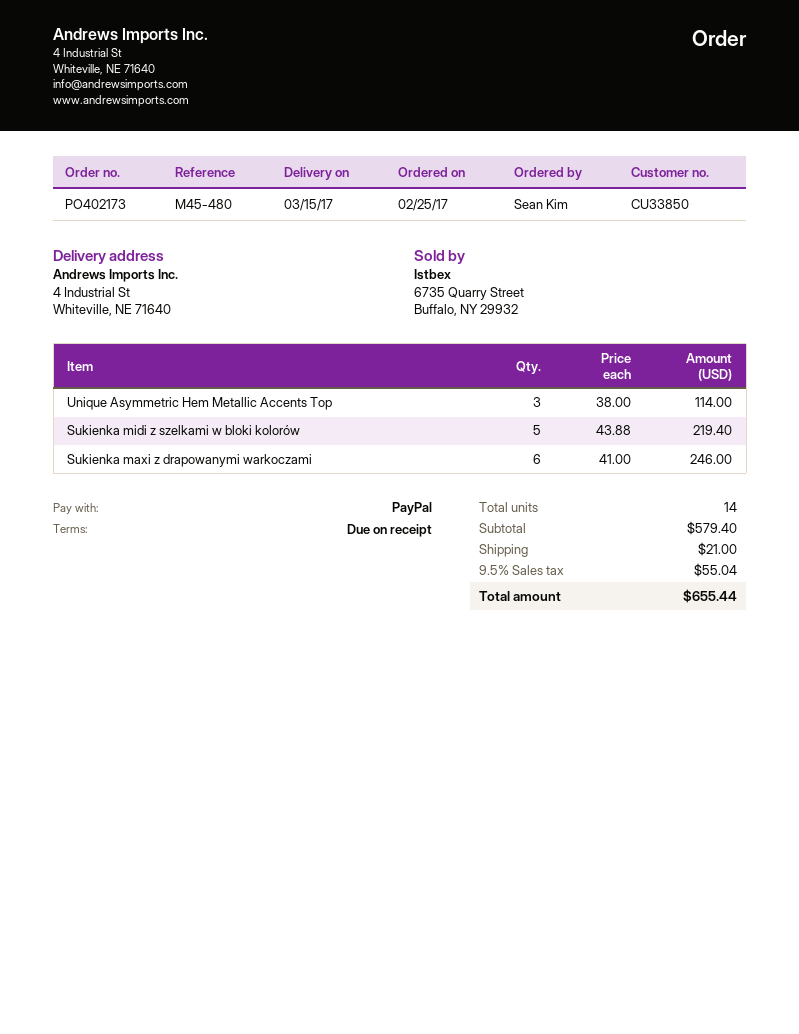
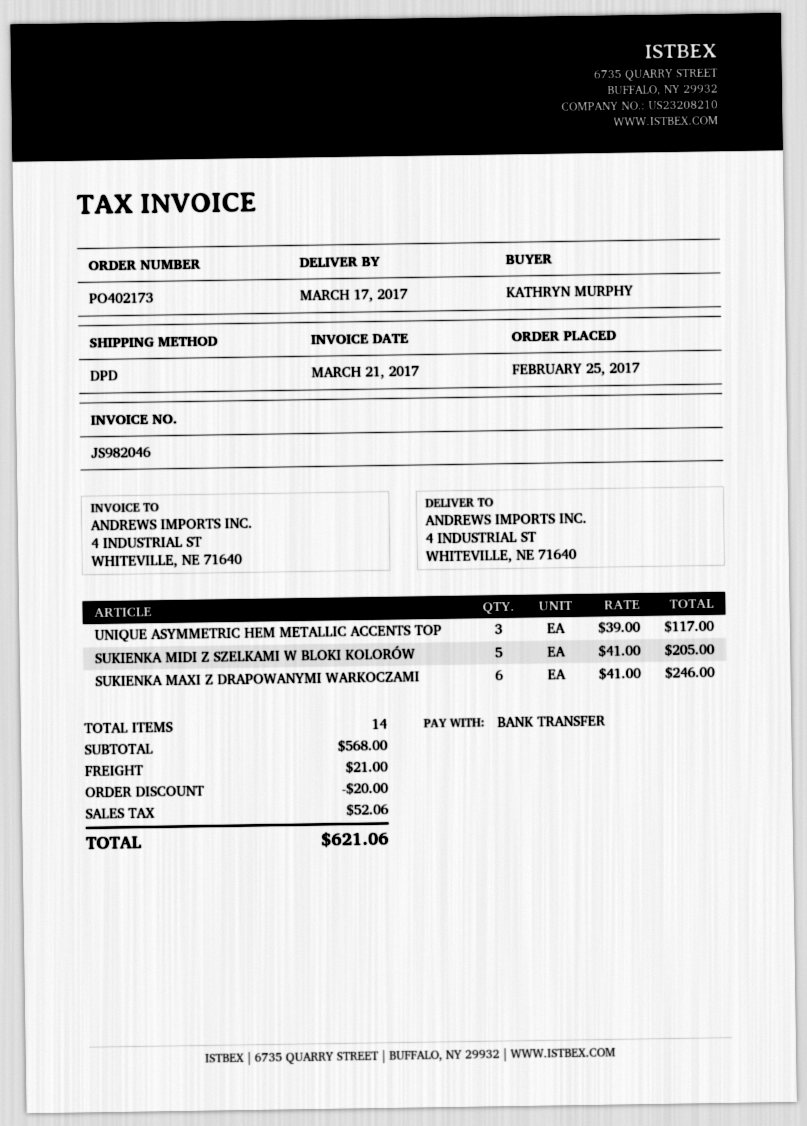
delivery date: 2017-03-15 -> 2017-03-17
ordered by: Sean Kim -> KATHRYN MURPHY
payment method: PayPal -> bank transfer
Unique Asymmetric Hem Metallic Accents Top: 3 x 38.00 = 114.00 -> 3 x 39.00 = 117.00
Sukienka midi z szelkami w bloki kolorów: 5 x 43.88 = 219.40 -> 5 x 41.00 = 205.00
subtotal: 579.40 -> 568.00
discount: none -> 20.00
tax: 55.04 -> 52.06
total: 655.44 -> 621.06

